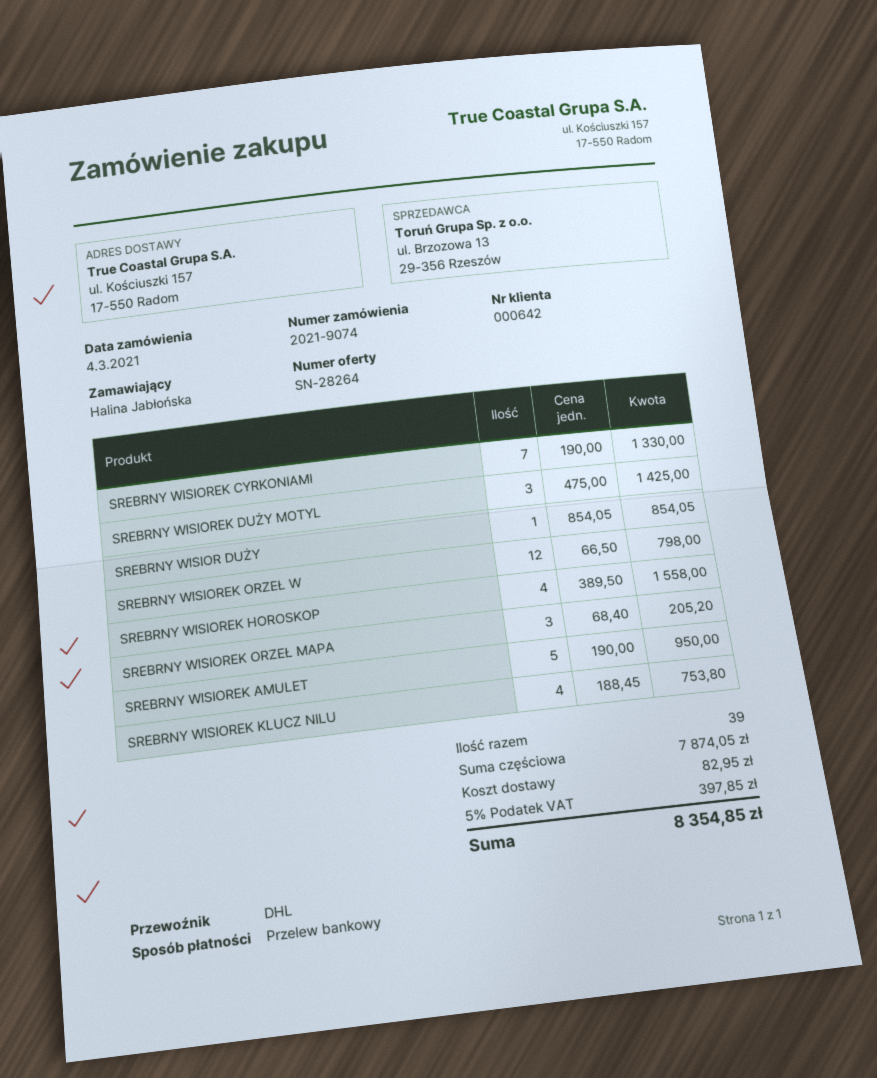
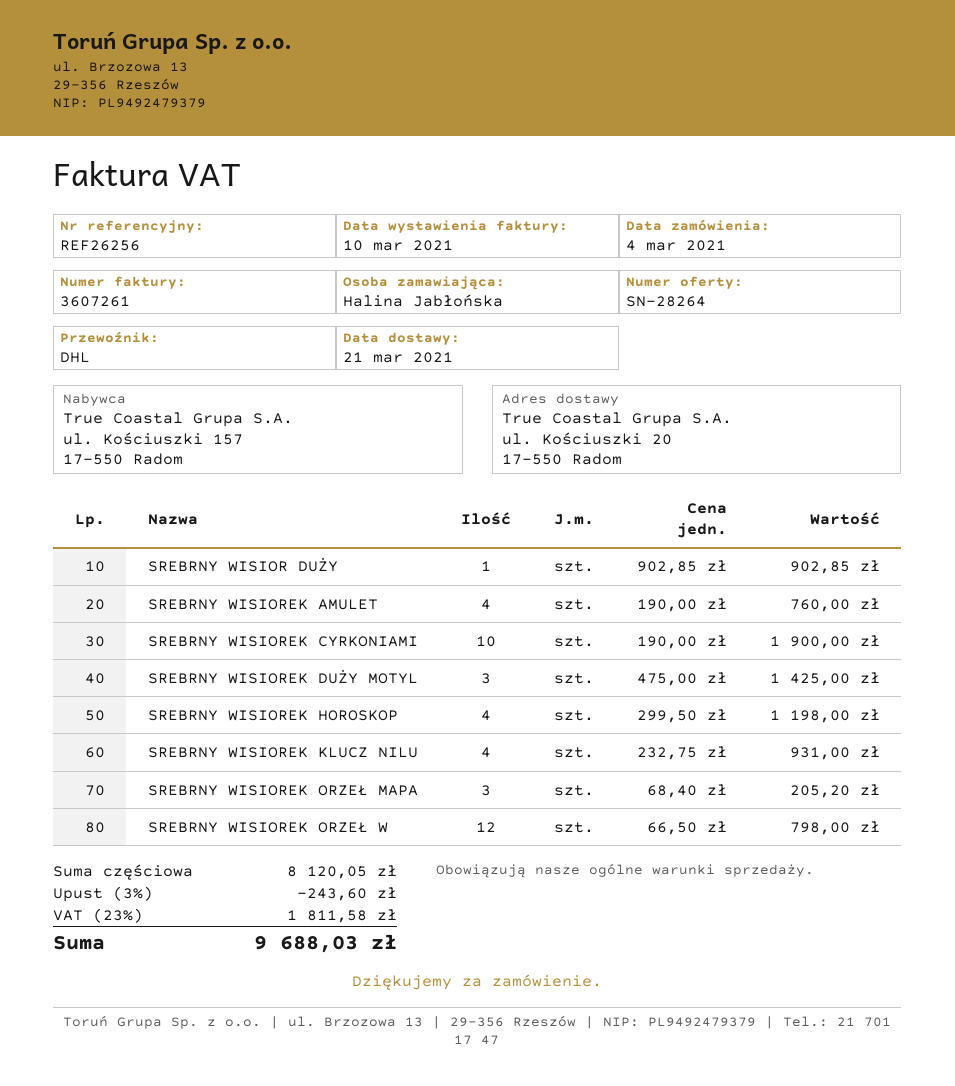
ship to: ul. Kościuszki 157, 17-550 Radom -> ul. Kościuszki 20, 17-550 Radom
SREBRNY WISIOREK CYRKONIAMI: 7 x 190.00 = 1330.00 -> 10 x 190.00 = 1900.00
SREBRNY WISIOR DUŻY: 1 x 854.05 = 854.05 -> 1 x 902.85 = 902.85
SREBRNY WISIOREK HOROSKOP: 4 x 389.50 = 1558.00 -> 4 x 299.50 = 1198.00
SREBRNY WISIOREK AMULET: 5 x 190.00 = 950.00 -> 4 x 190.00 = 760.00
SREBRNY WISIOREK KLUCZ NILU: 4 x 188.45 = 753.80 -> 4 x 232.75 = 931.00
subtotal: 7874.05 -> 8120.05
discount: none -> 3% = 243.60
shipping: 82.95 -> none
tax: 5% = 397.85 -> 23% = 1811.58
total: 8354.85 -> 9688.03

